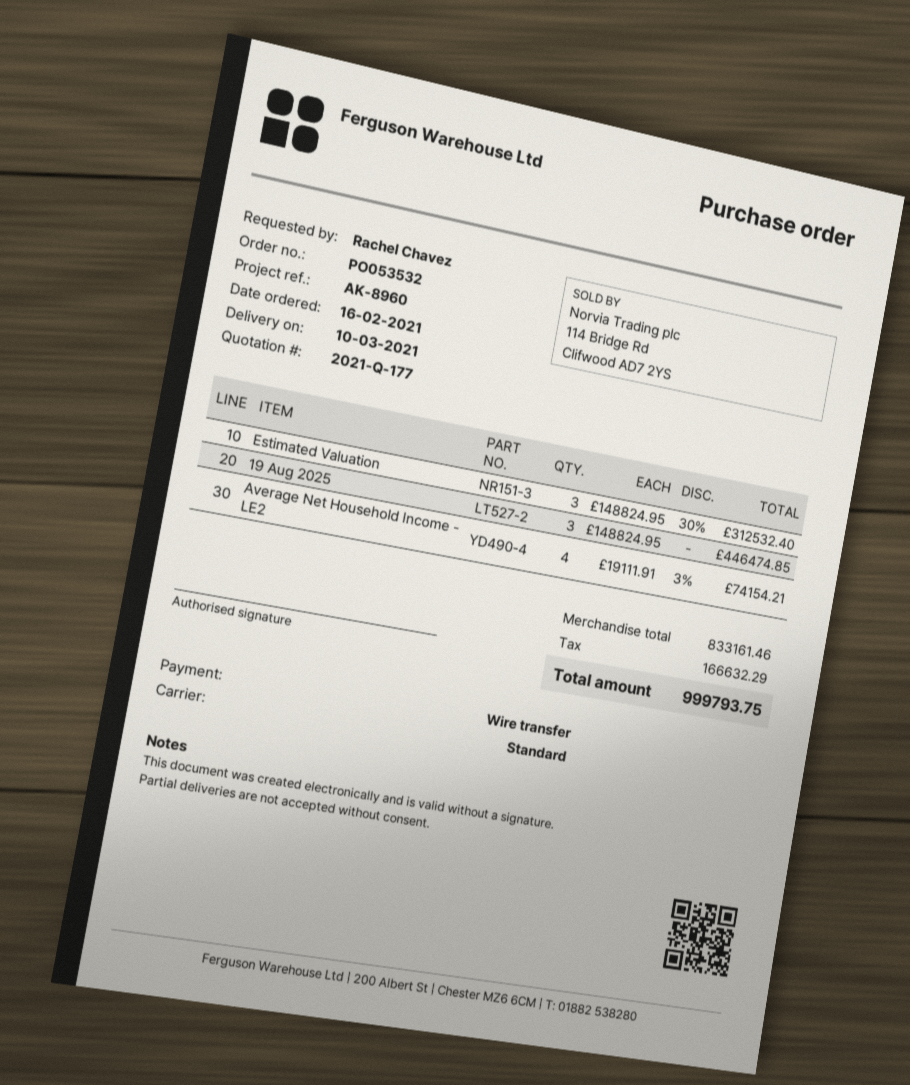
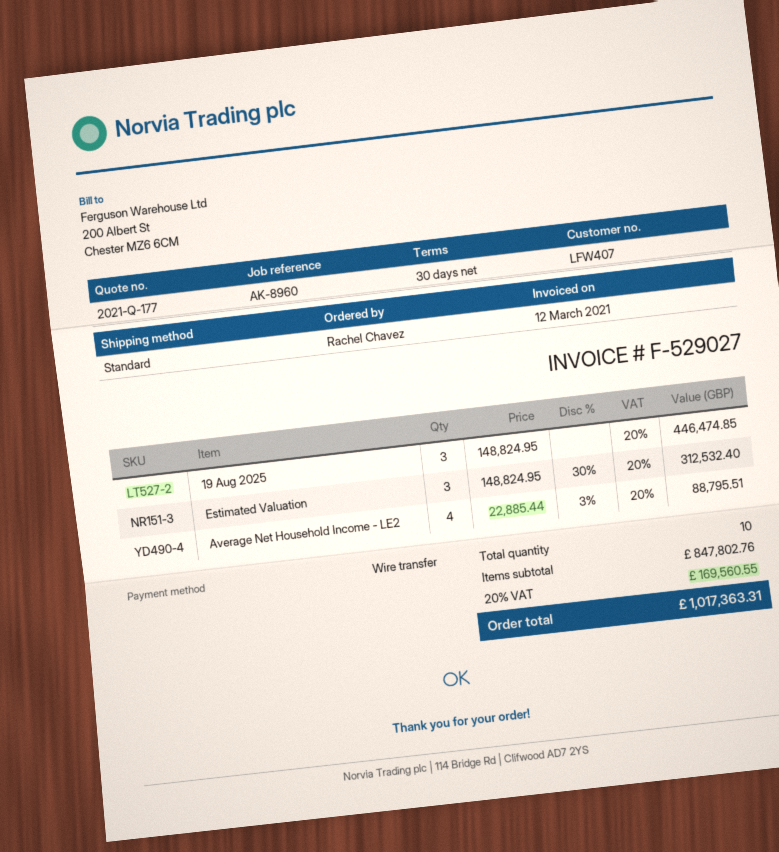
Average Net Household Income - LE2: 4 x 19111.91 - 3% = 74154.21 -> 4 x 22885.44 - 3% = 88795.51
subtotal: 833161.46 -> 847802.76
tax: 166632.29 -> 169560.55
total: 999793.75 -> 1017363.31

